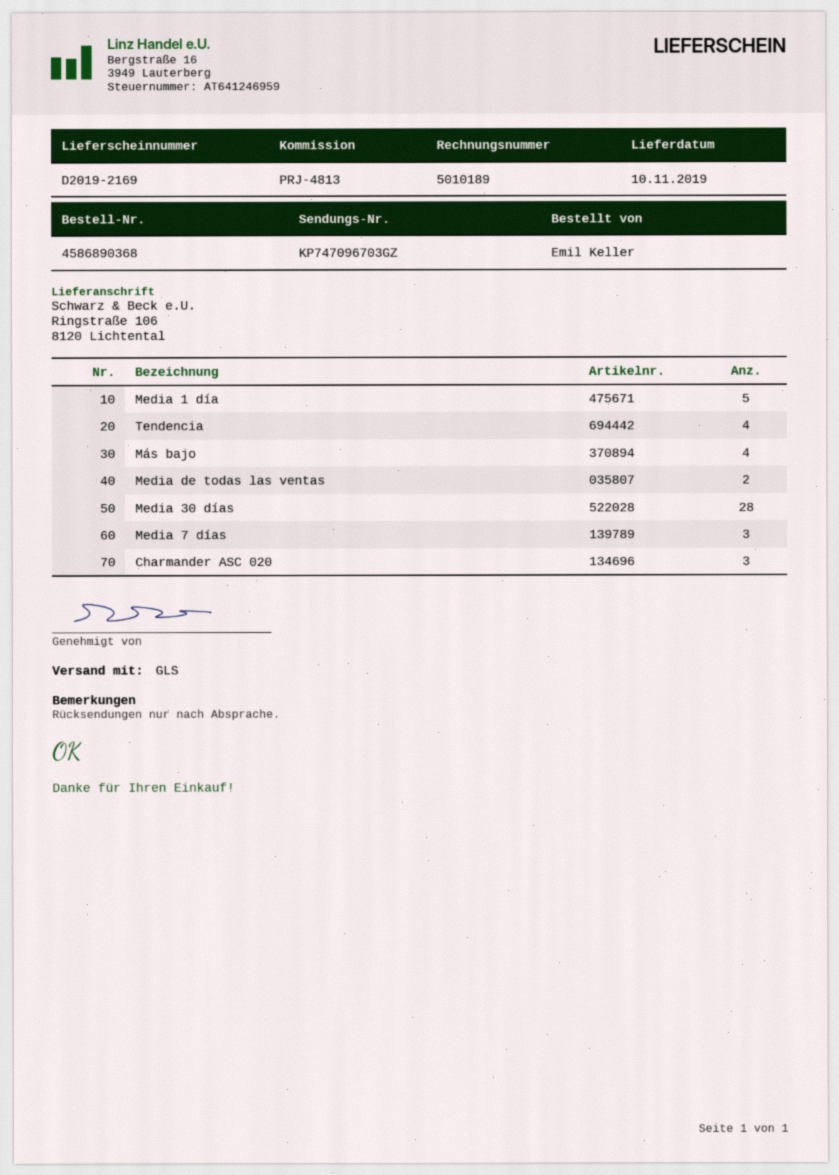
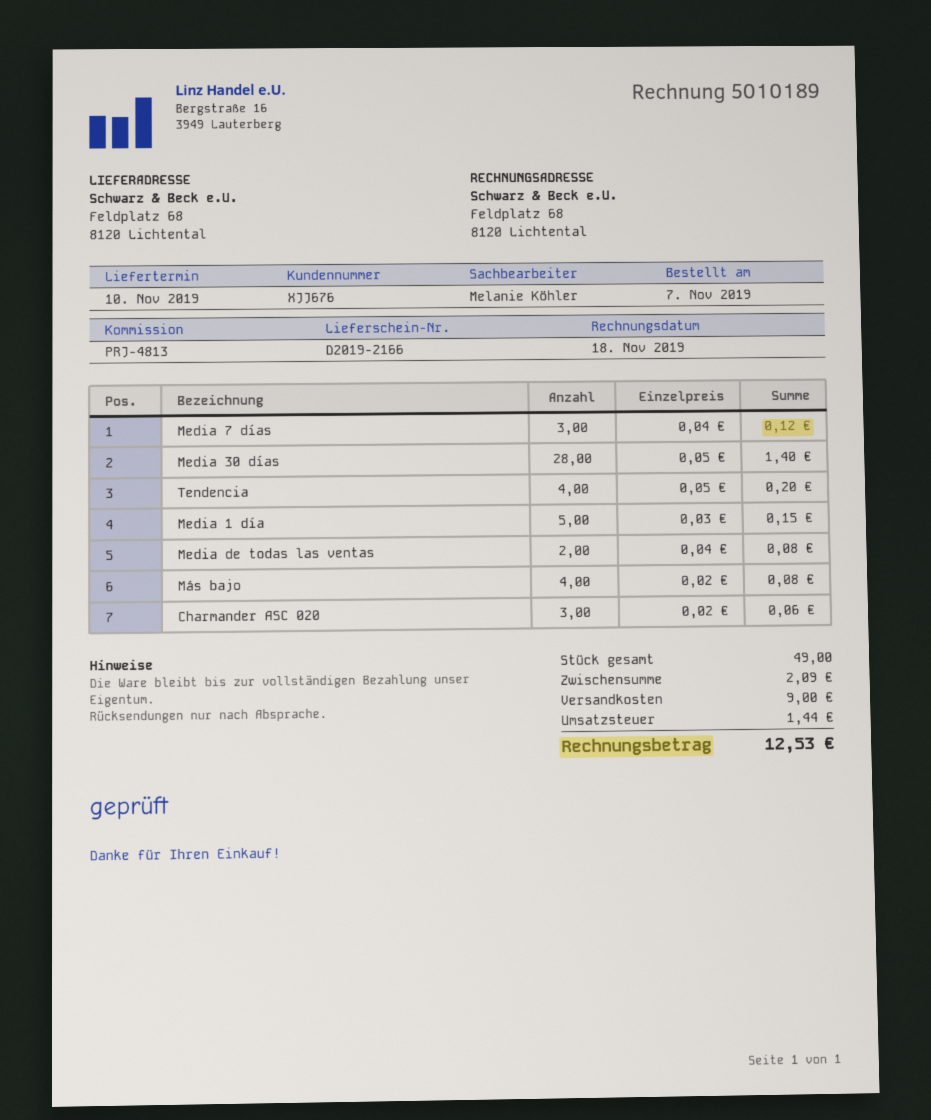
delivery note number: D2019-2169 -> D2019-2166
ship to: Ringstraße 106, 8120 Lichtental -> Feldplatz 68, 8120 Lichtental

